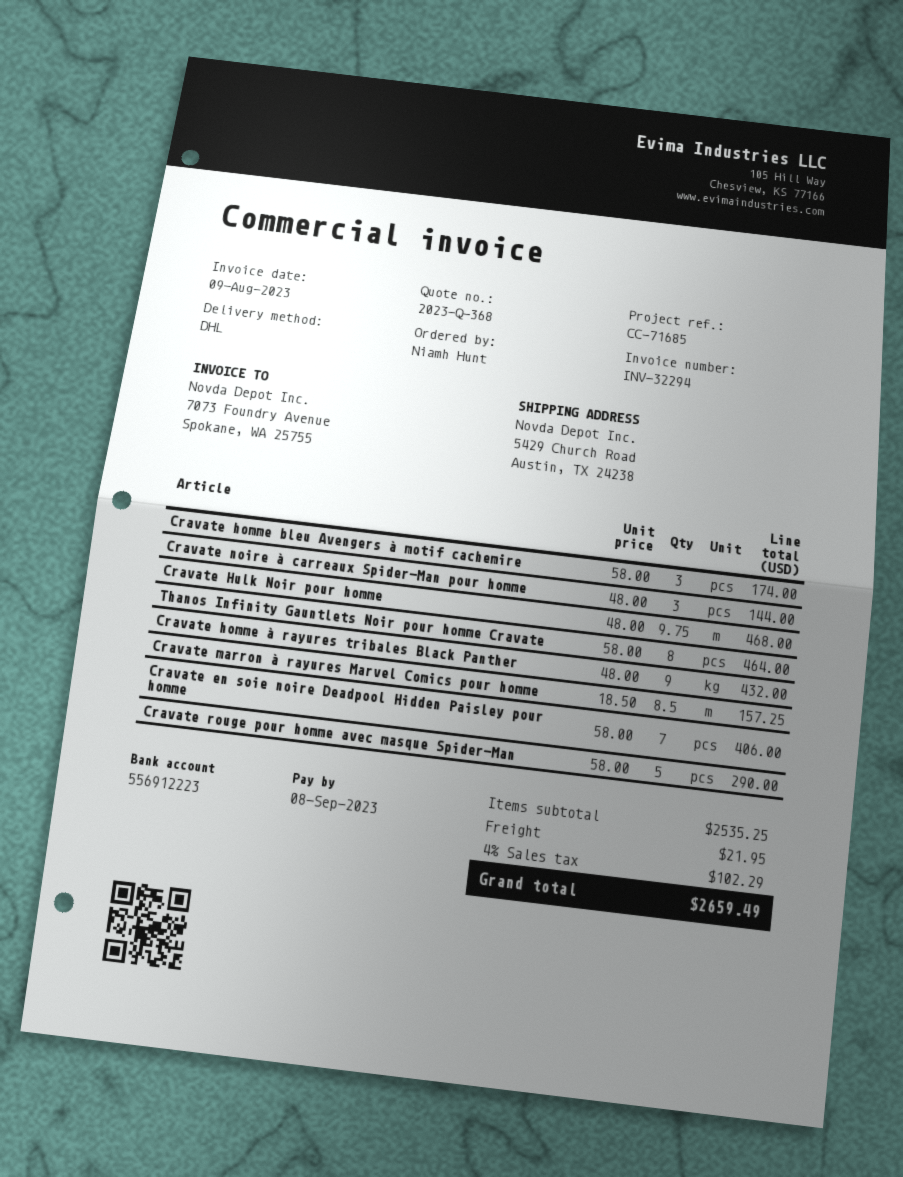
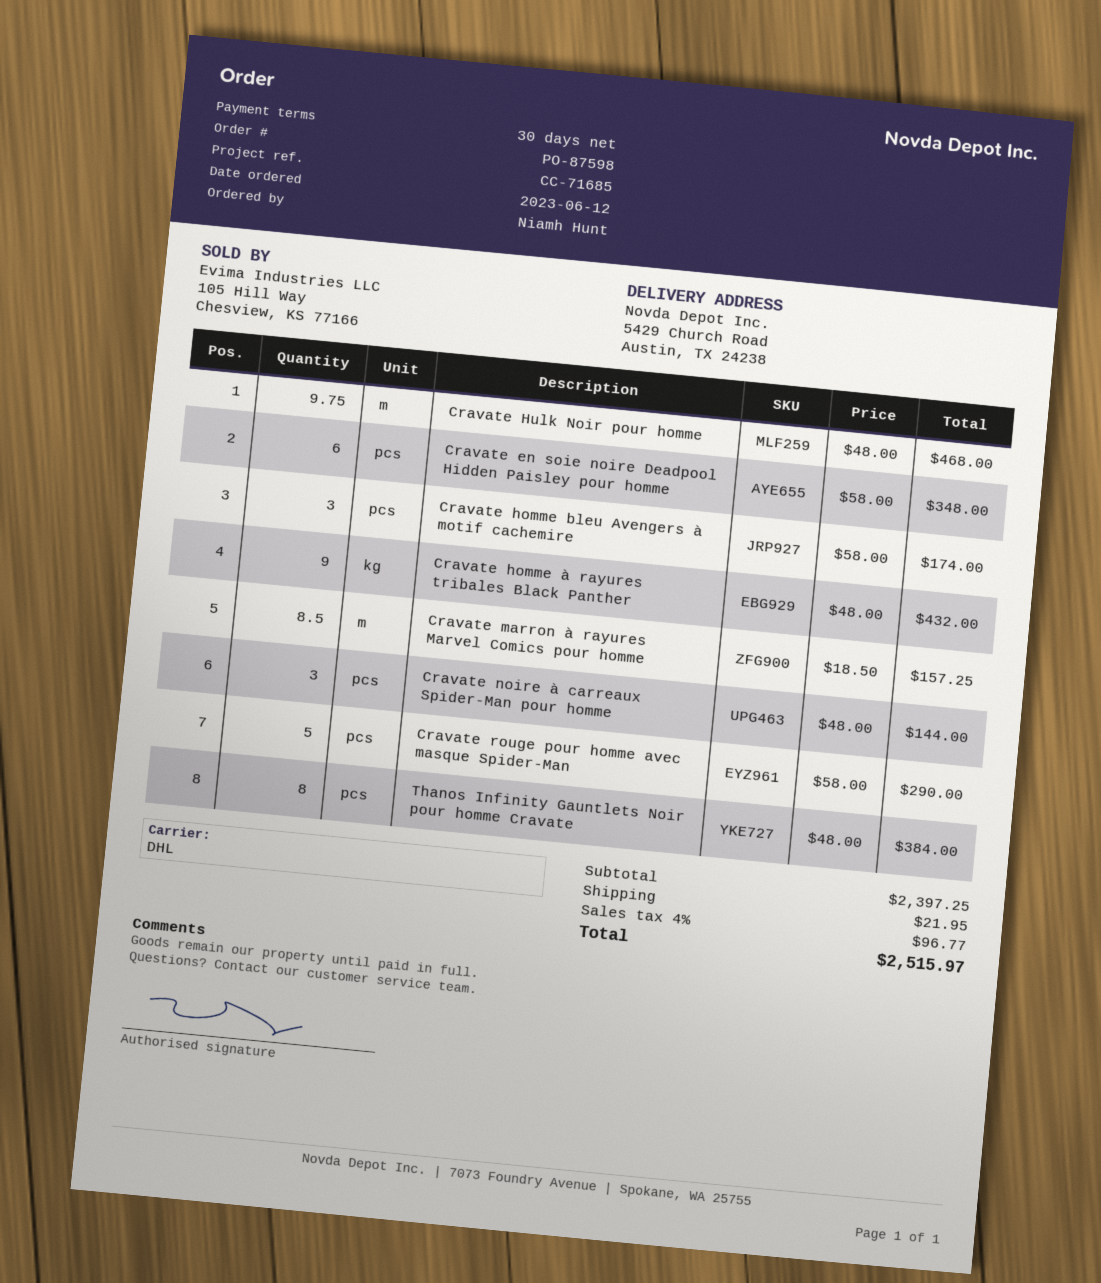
Thanos Infinity Gauntlets Noir pour homme Cravate: 8 x 58.00 = 464.00 -> 8 x 48.00 = 384.00
Cravate en soie noire Deadpool Hidden Paisley pour homme: 7 x 58.00 = 406.00 -> 6 x 58.00 = 348.00
subtotal: 2535.25 -> 2397.25
tax: 4% = 102.29 -> 4% = 96.77
total: 2659.49 -> 2515.97

